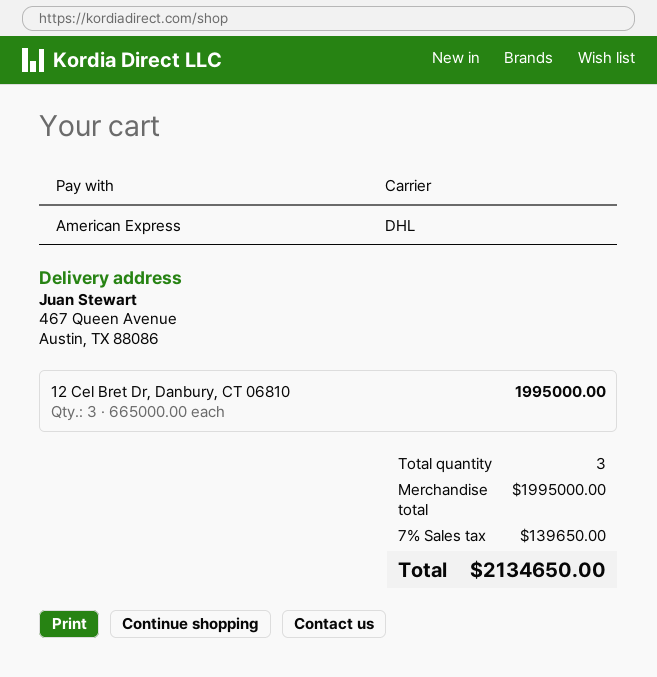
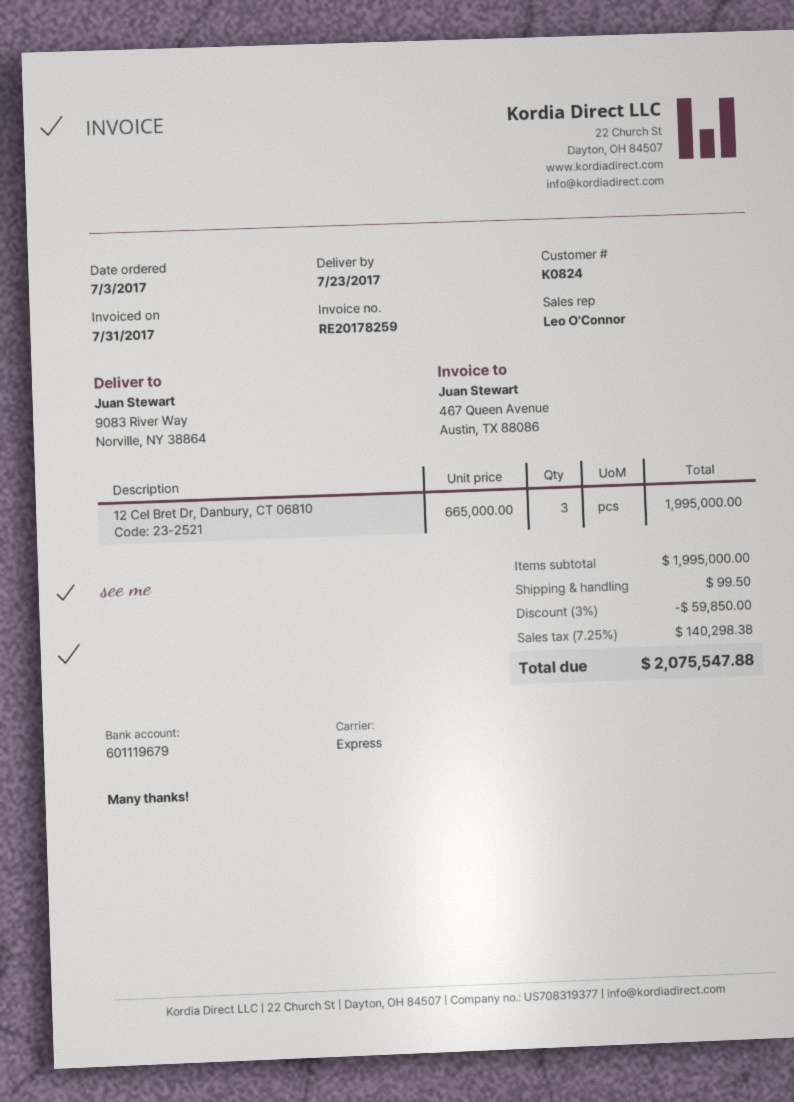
shipping method: DHL -> express
ship to: 467 Queen Avenue, Austin, TX 88086 -> 9083 River Way, Norville, NY 38864
discount: none -> 3% = 59850.00
shipping: none -> 99.50
tax: 7% = 139650.00 -> 7.25% = 140298.38
total: 2134650.00 -> 2075547.88

